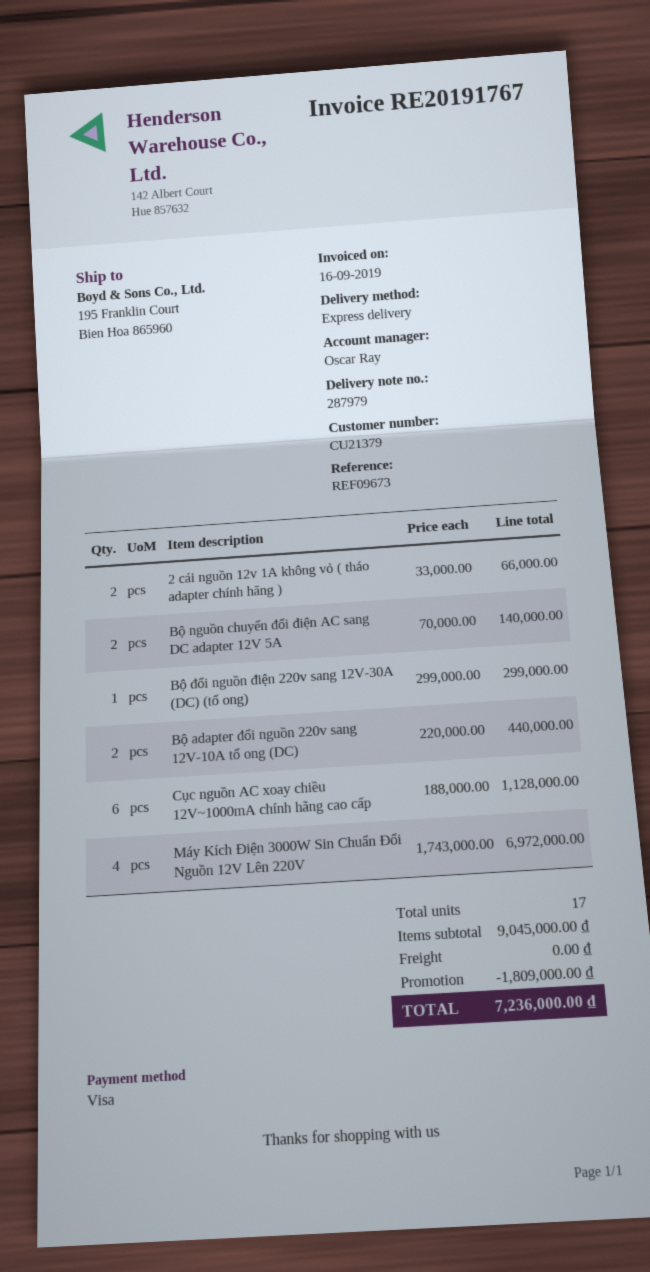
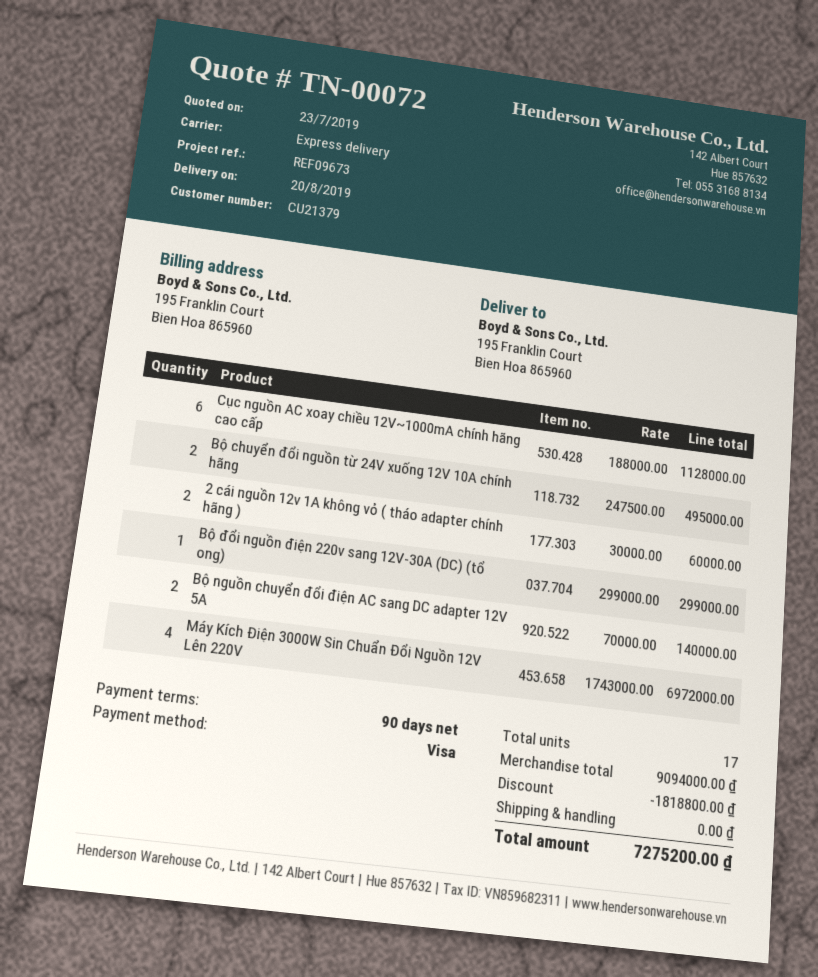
2 cái nguồn 12v 1A không vỏ ( tháo adapter chính hãng ): 2 x 33000.00 = 66000.00 -> 2 x 30000.00 = 60000.00
Bộ adapter đổi nguồn 220v sang 12V-10A tổ ong (DC): 2 x 220000.00 = 440000.00 -> none
Bộ chuyển đổi nguồn từ 24V xuống 12V 10A chính hãng: none -> 2 x 247500.00 = 495000.00
subtotal: 9045000.00 -> 9094000.00
discount: 1809000.00 -> 1818800.00
total: 7236000.00 -> 7275200.00

